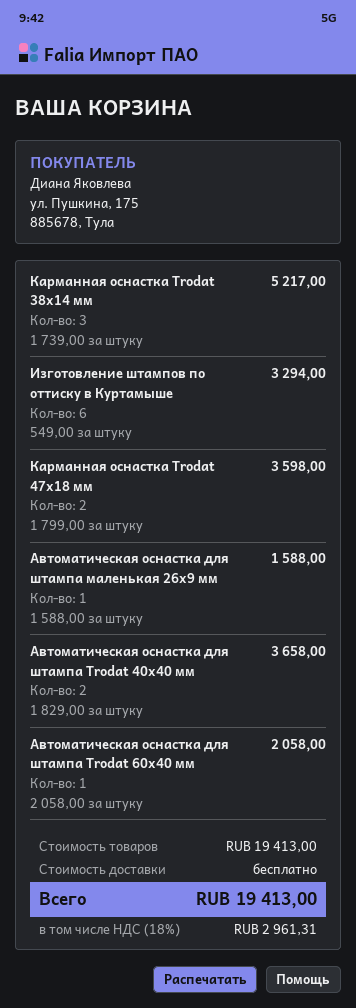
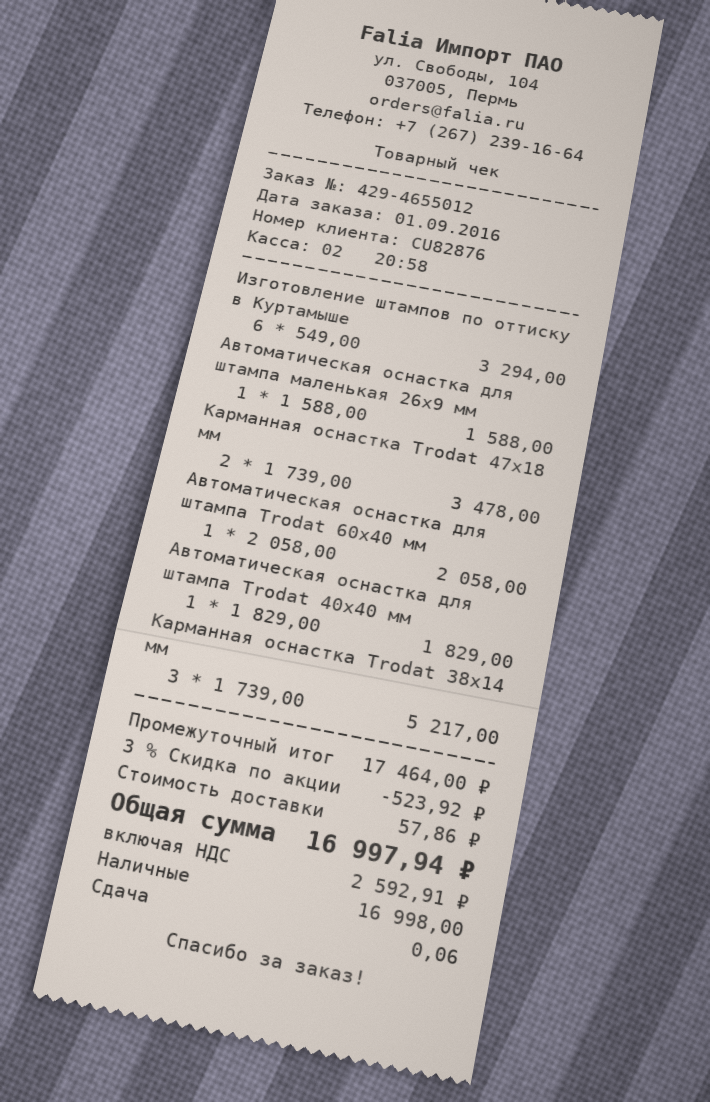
Карманная оснастка Trodat 47х18 мм: 2 x 1799.00 = 3598.00 -> 2 x 1739.00 = 3478.00
Автоматическая оснастка для штампа Trodat 40х40 мм: 2 x 1829.00 = 3658.00 -> 1 x 1829.00 = 1829.00
subtotal: 19413.00 -> 17464.00
discount: none -> 3% = 523.92
shipping: 0.00 -> 57.86
tax: 2961.31 -> 2592.91
total: 19413.00 -> 16997.94

